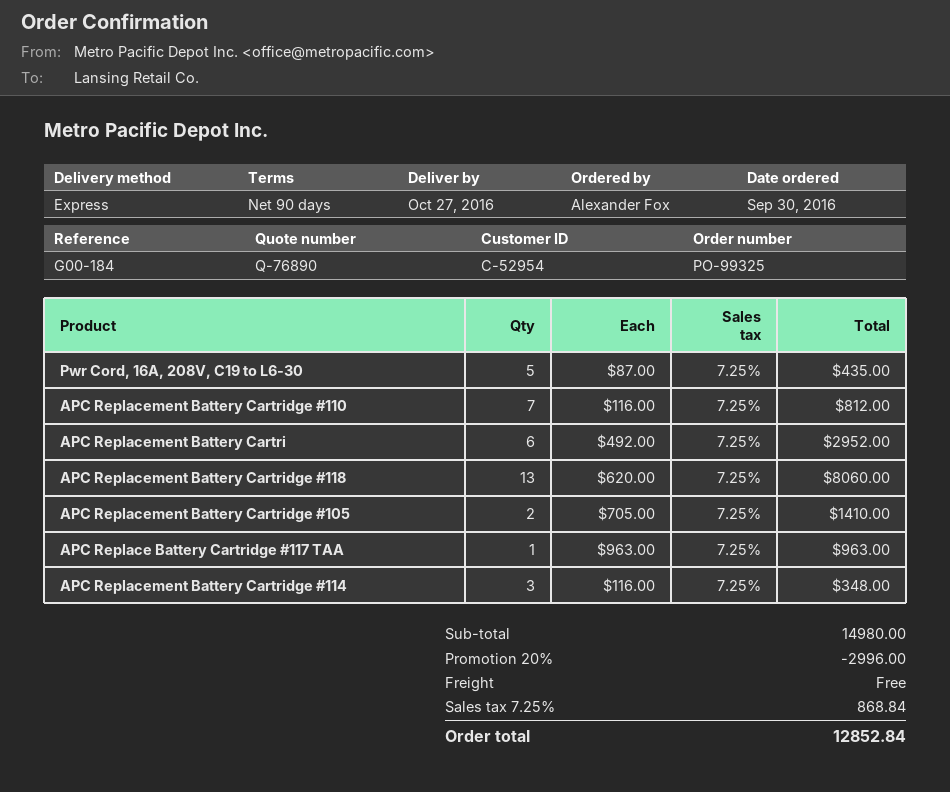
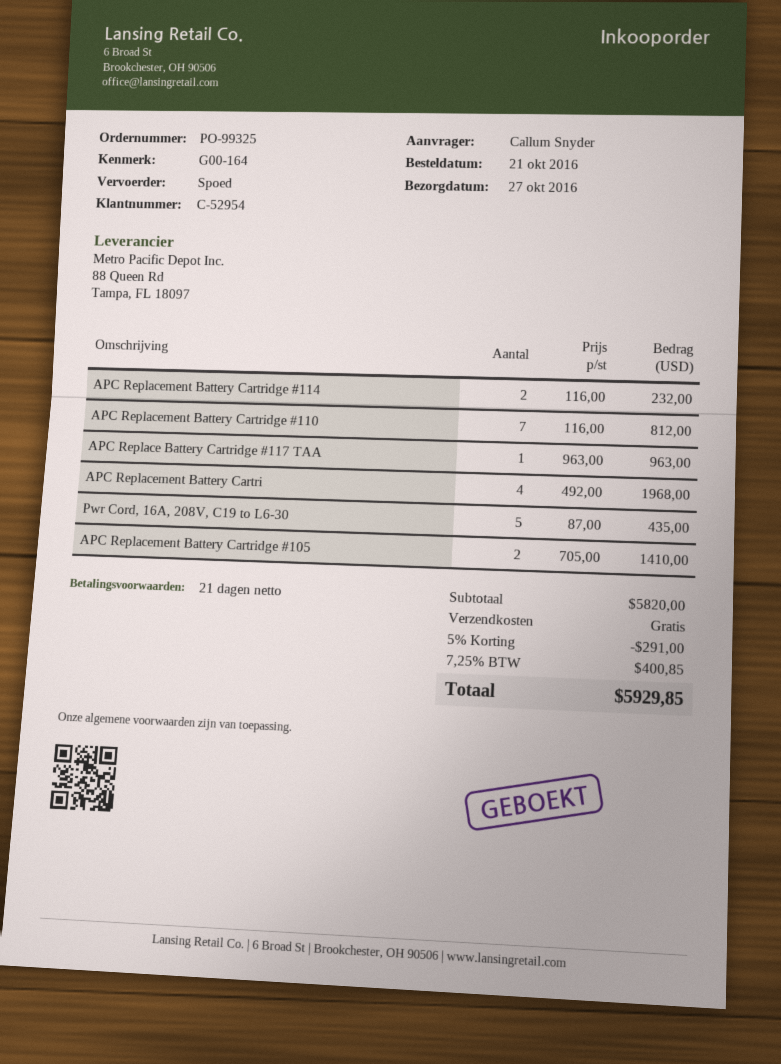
order date: 2016-09-30 -> 2016-10-21
payment terms: 90 days -> 21 days
reference: G00-184 -> G00-164
ordered by: Alexander Fox -> Callum Snyder
APC Replacement Battery Cartri: 6 x 492.00 = 2952.00 -> 4 x 492.00 = 1968.00
APC Replacement Battery Cartridge #118: 13 x 620.00 = 8060.00 -> none
APC Replacement Battery Cartridge #114: 3 x 116.00 = 348.00 -> 2 x 116.00 = 232.00
subtotal: 14980.00 -> 5820.00
discount: 20% = 2996.00 -> 5% = 291.00
tax: 7.25% = 868.84 -> 7.25% = 400.85
total: 12852.84 -> 5929.85

